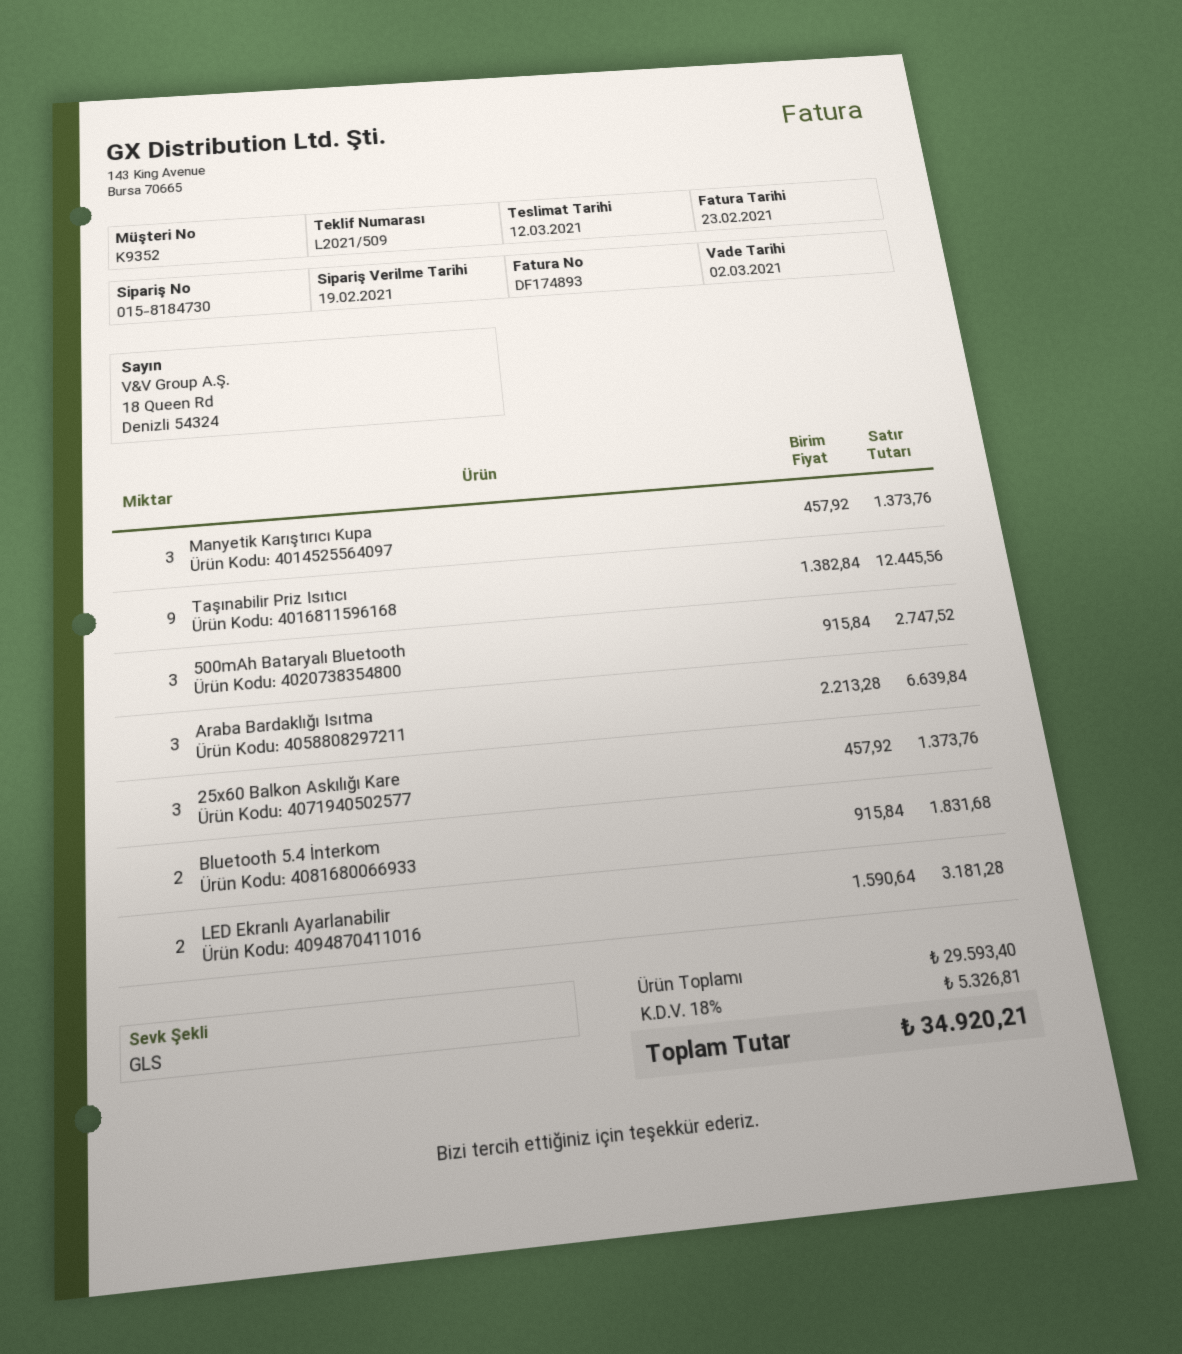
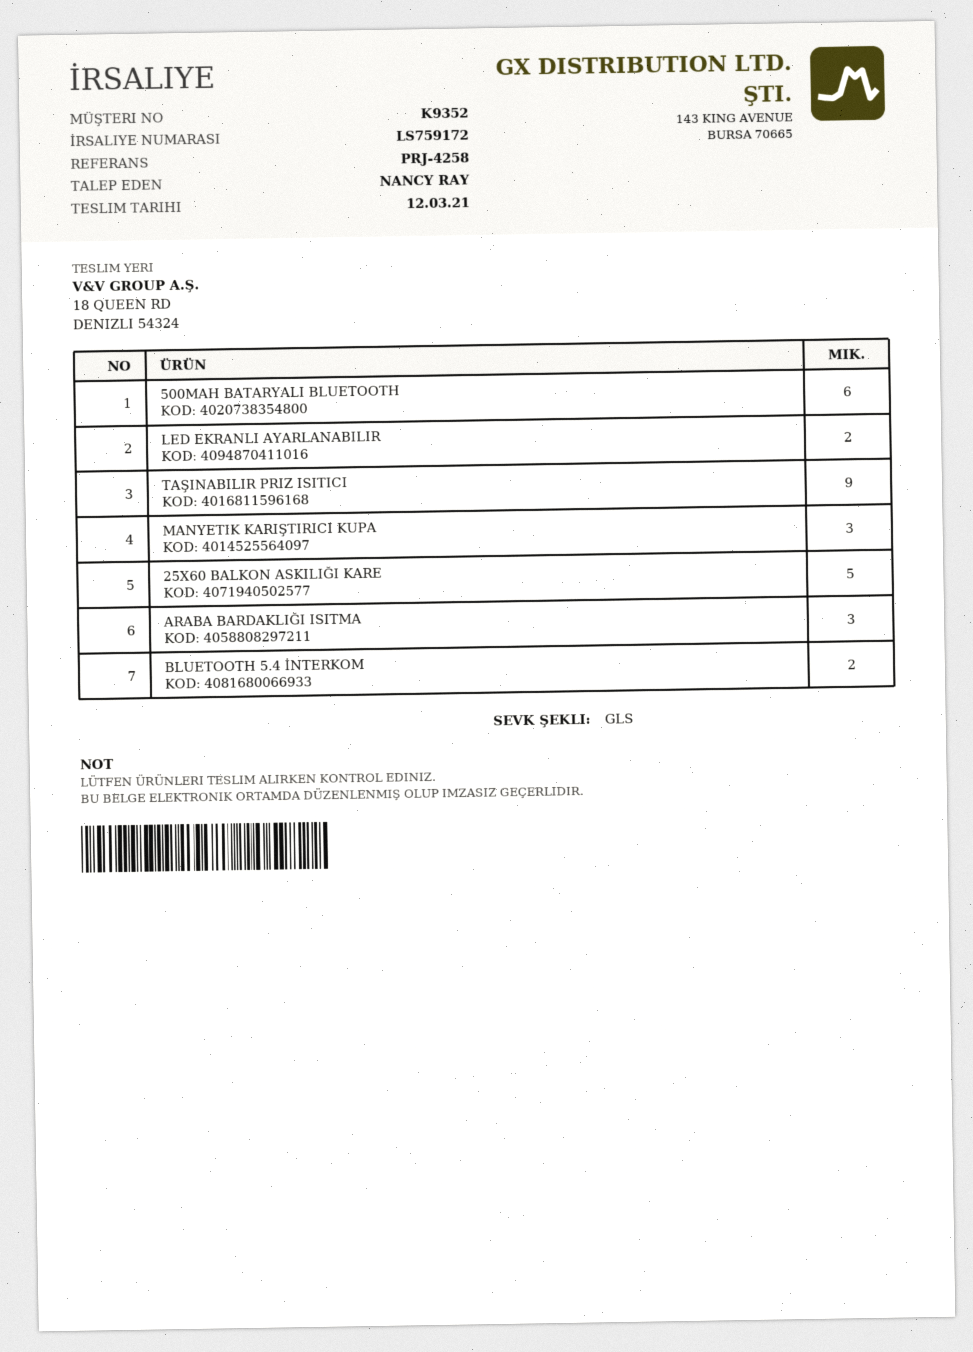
500mAh Bataryalı Bluetooth: 3 -> 6
25x60 Balkon Askılığı Kare: 3 -> 5

